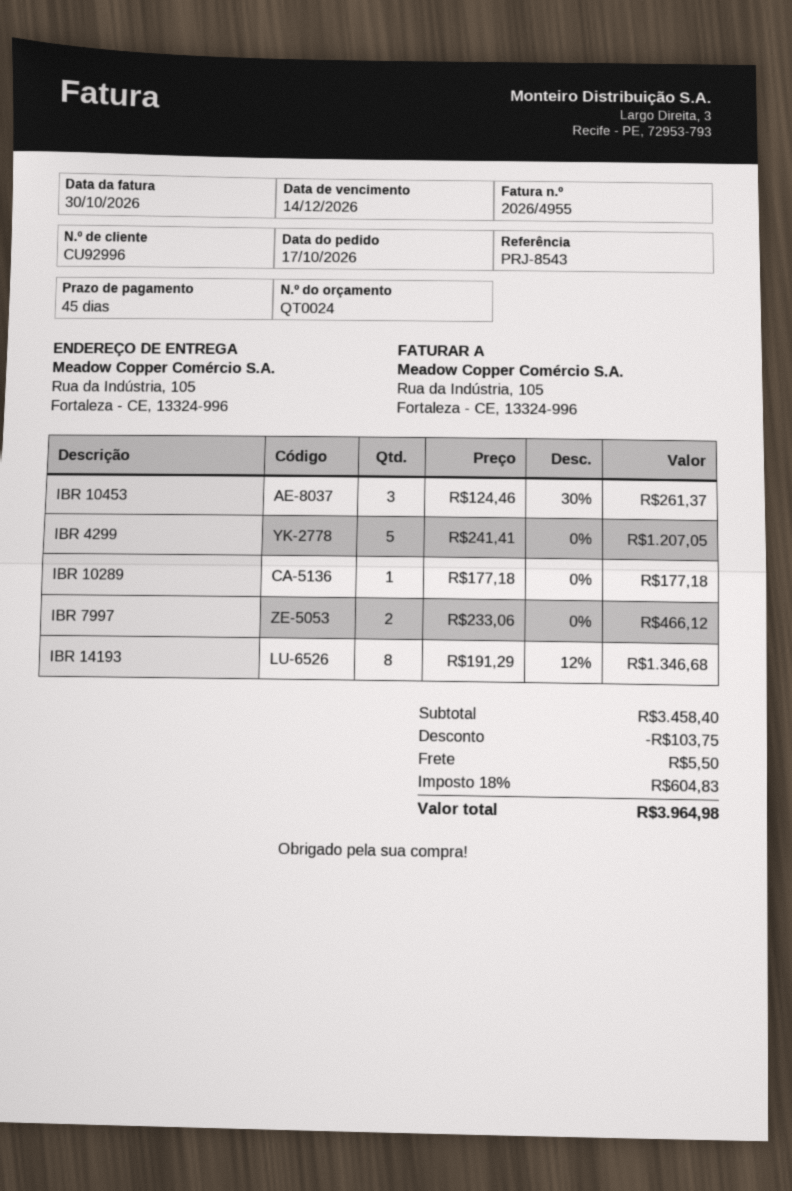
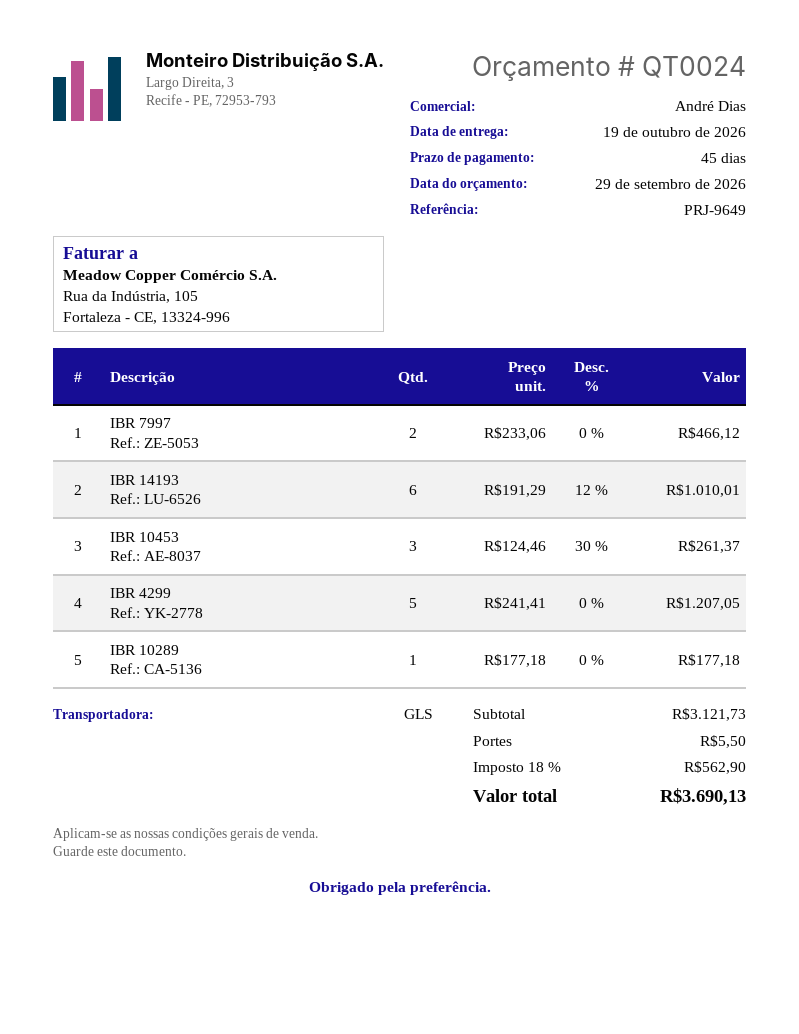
reference: PRJ-8543 -> PRJ-9649
IBR 14193: 8 x 191.29 - 12% = 1346.68 -> 6 x 191.29 - 12% = 1010.01
subtotal: 3458.40 -> 3121.73
discount: 103.75 -> none
tax: 18% = 604.83 -> 18% = 562.90
total: 3964.98 -> 3690.13

